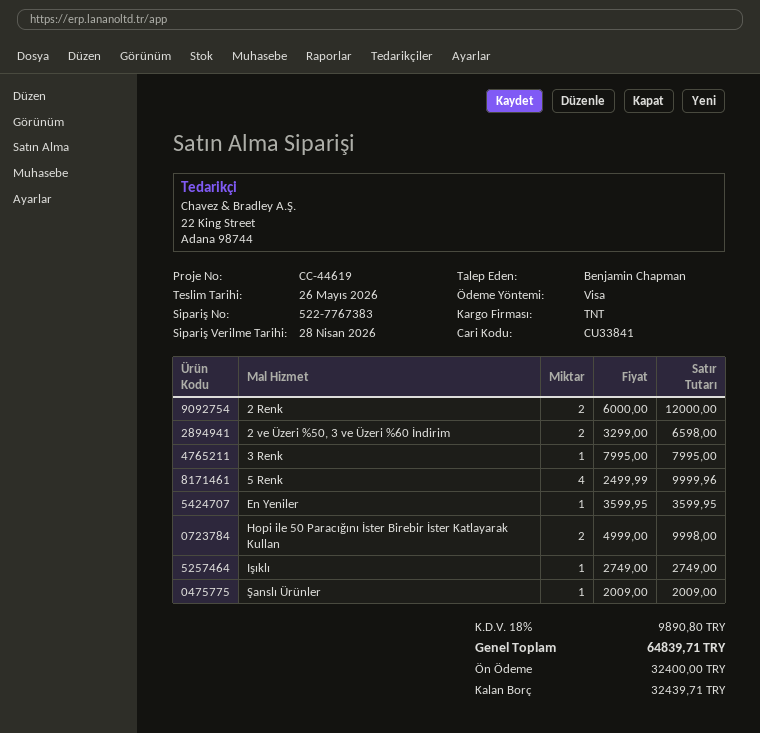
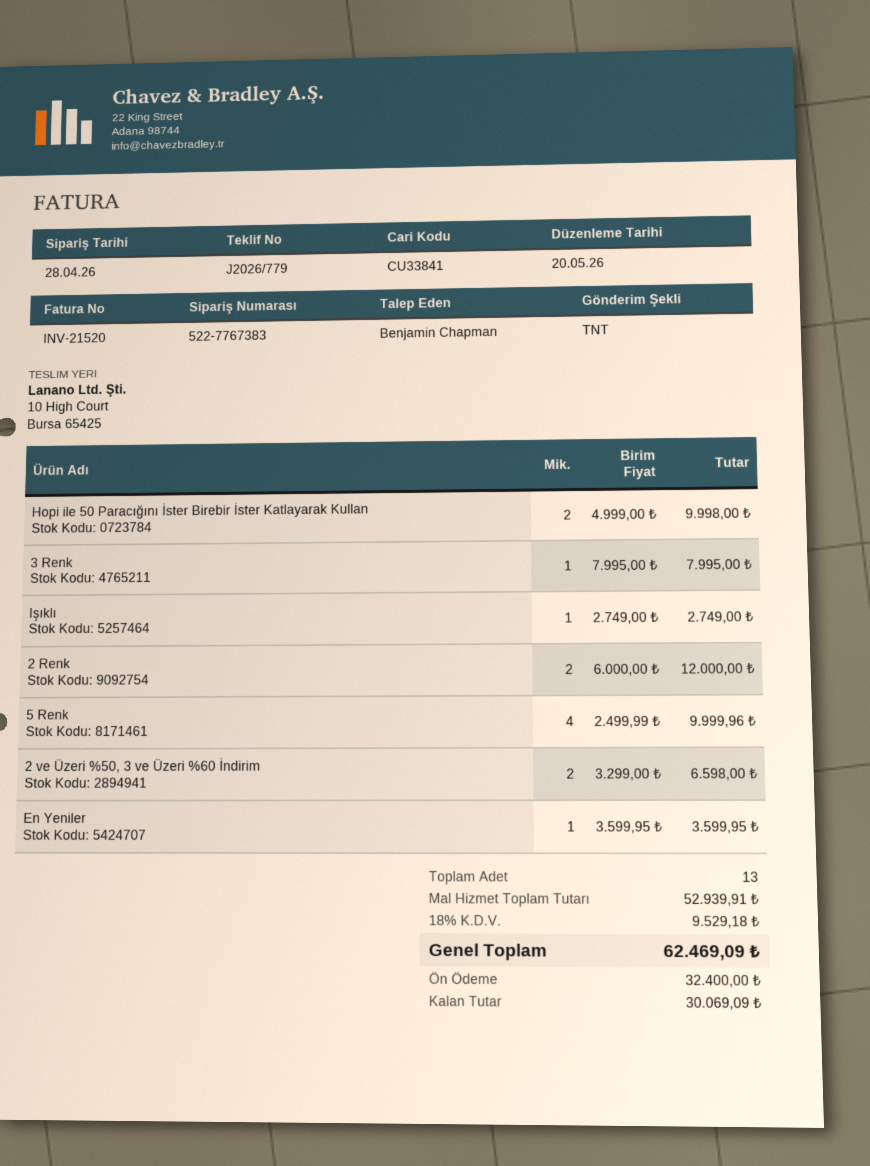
Şanslı Ürünler: 1 x 2009.00 = 2009.00 -> none
tax: 18% = 9890.80 -> 18% = 9529.18
total: 64839.71 -> 62469.09
balance: 32439.71 -> 30069.09

